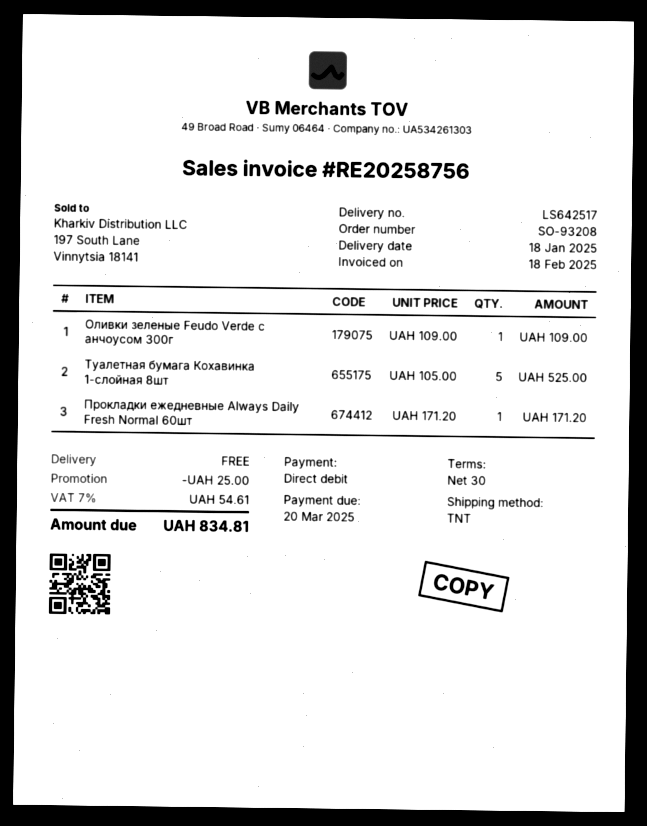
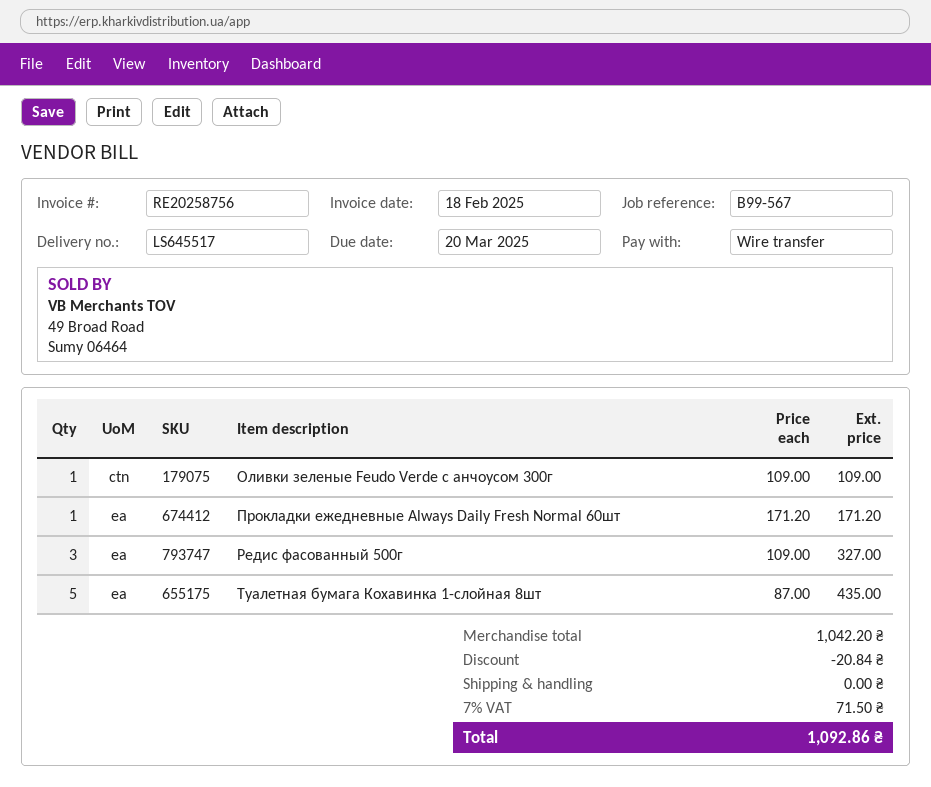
delivery note number: LS642517 -> LS645517
payment method: direct debit -> bank transfer
Туалетная бумага Кохавинка 1-слойная 8шт: 5 x 105.00 = 525.00 -> 5 x 87.00 = 435.00
Редис фасованный 500г: none -> 3 x 109.00 = 327.00
discount: 25.00 -> 20.84
tax: 7% = 54.61 -> 7% = 71.50
total: 834.81 -> 1092.86

